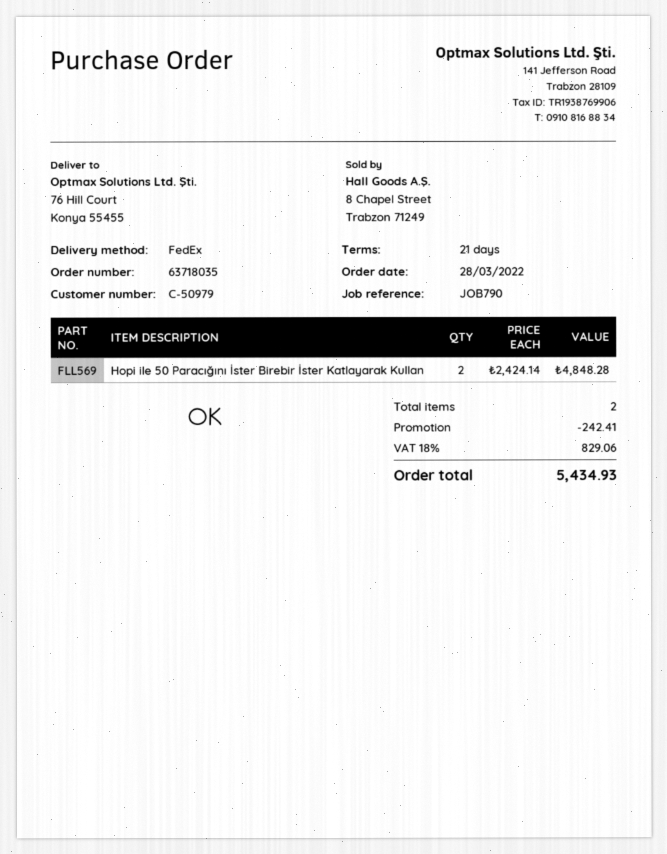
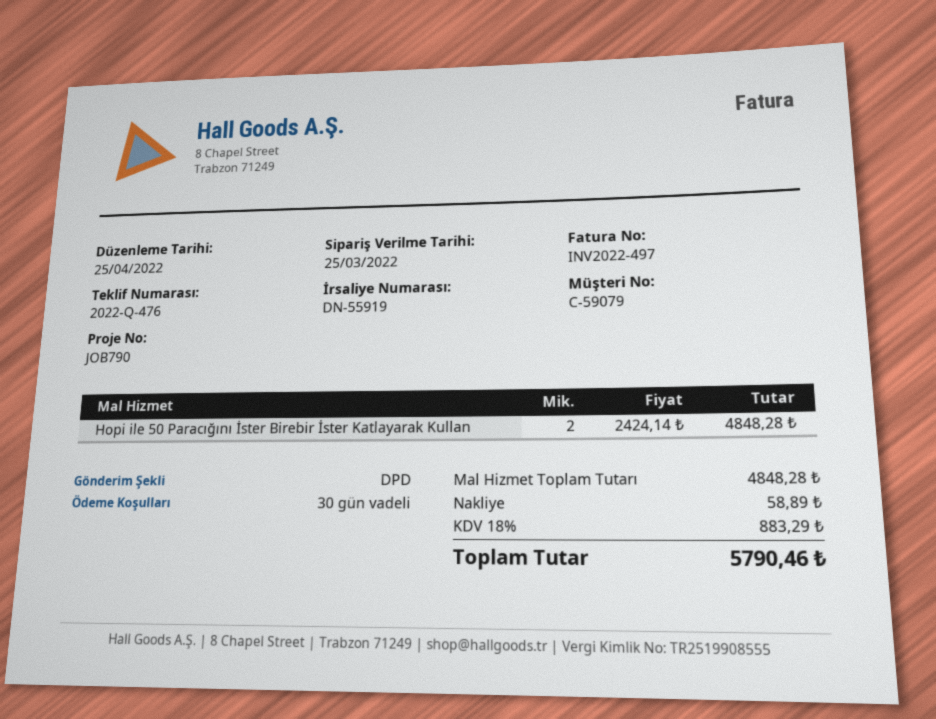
order date: 2022-03-28 -> 2022-03-25
payment terms: 21 days -> 30 days
customer number: C-50979 -> C-59079
shipping method: FedEx -> DPD
discount: 242.41 -> none
shipping: none -> 58.89
tax: 18% = 829.06 -> 18% = 883.29
total: 5434.93 -> 5790.46

